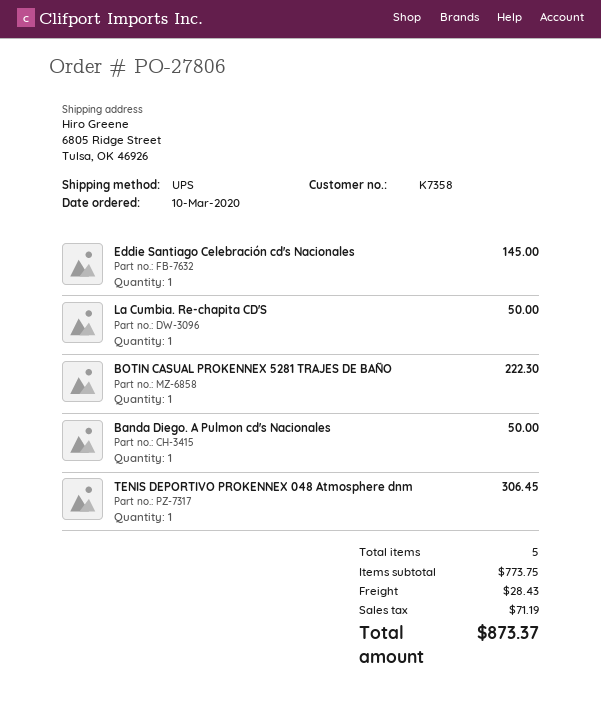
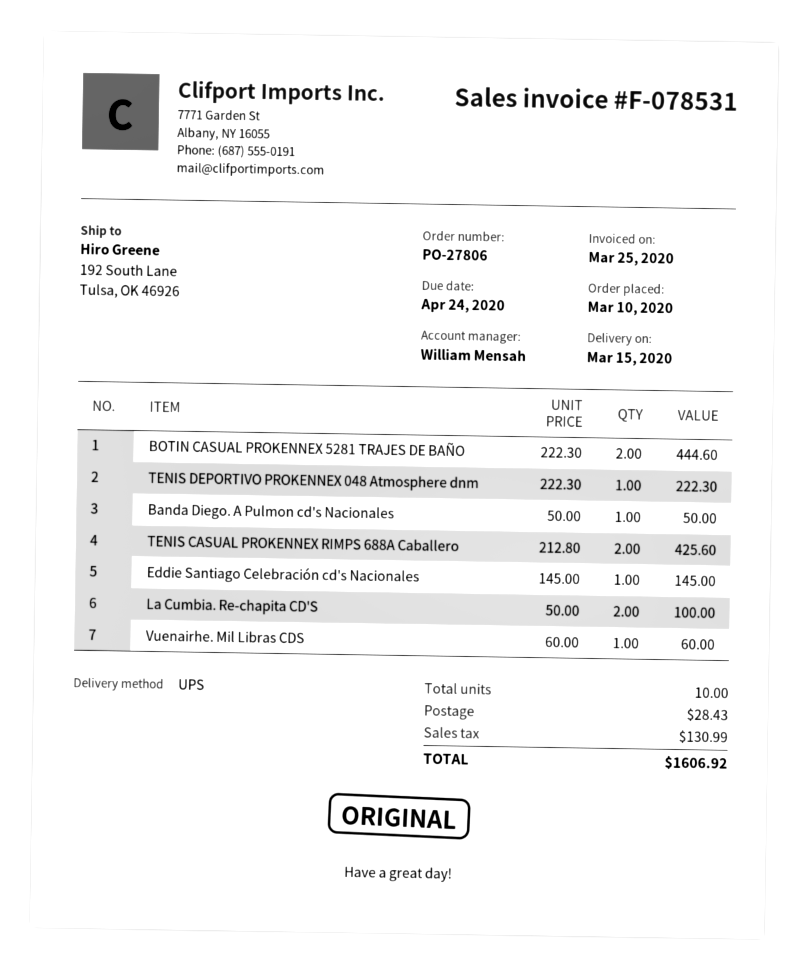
ship to: 6805 Ridge Street, Tulsa, OK 46926 -> 192 South Lane, Tulsa, OK 46926
La Cumbia. Re-chapita CD'S: 1 for 50.00 -> 2 for 100.00
BOTIN CASUAL PROKENNEX 5281 TRAJES DE BAÑO: 1 for 222.30 -> 2 for 444.60
TENIS DEPORTIVO PROKENNEX 048 Atmosphere dnm: 1 for 306.45 -> 1 for 222.30
TENIS CASUAL PROKENNEX RIMPS 688A Caballero: none -> 2 for 425.60
Vuenairhe. Mil Libras CDS: none -> 1 for 60.00
total quantity: 5 -> 10
tax: 71.19 -> 130.99
total: 873.37 -> 1606.92

